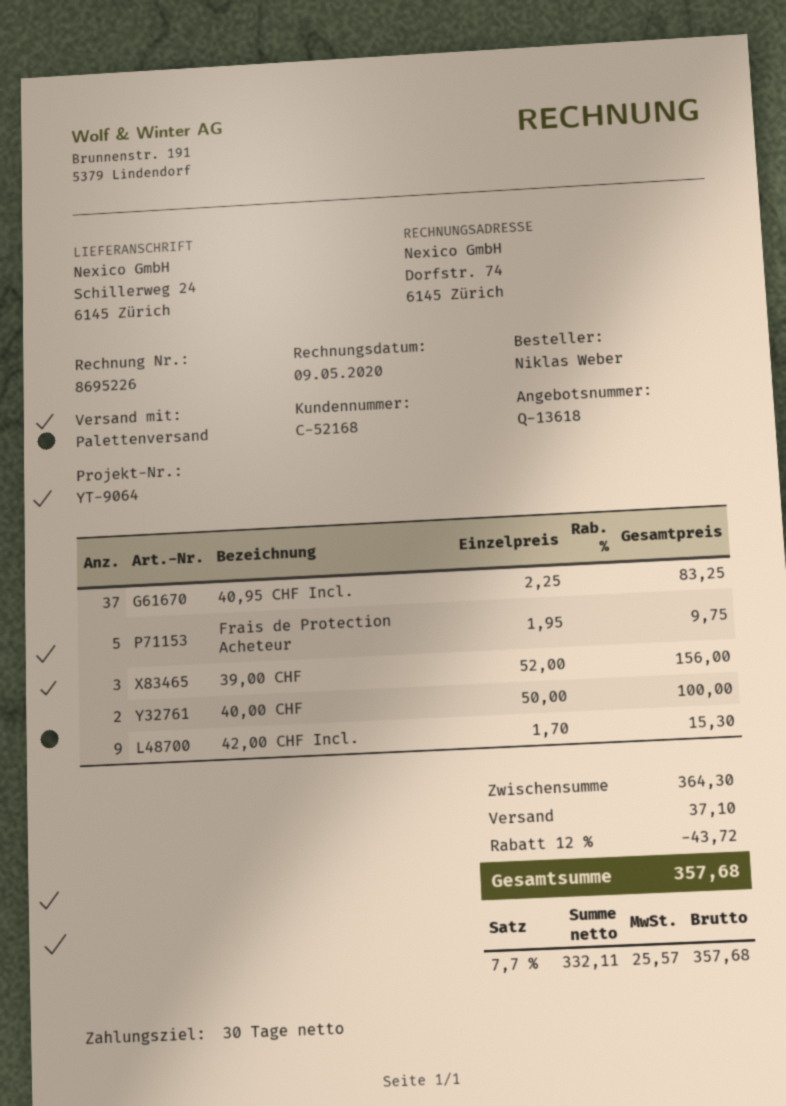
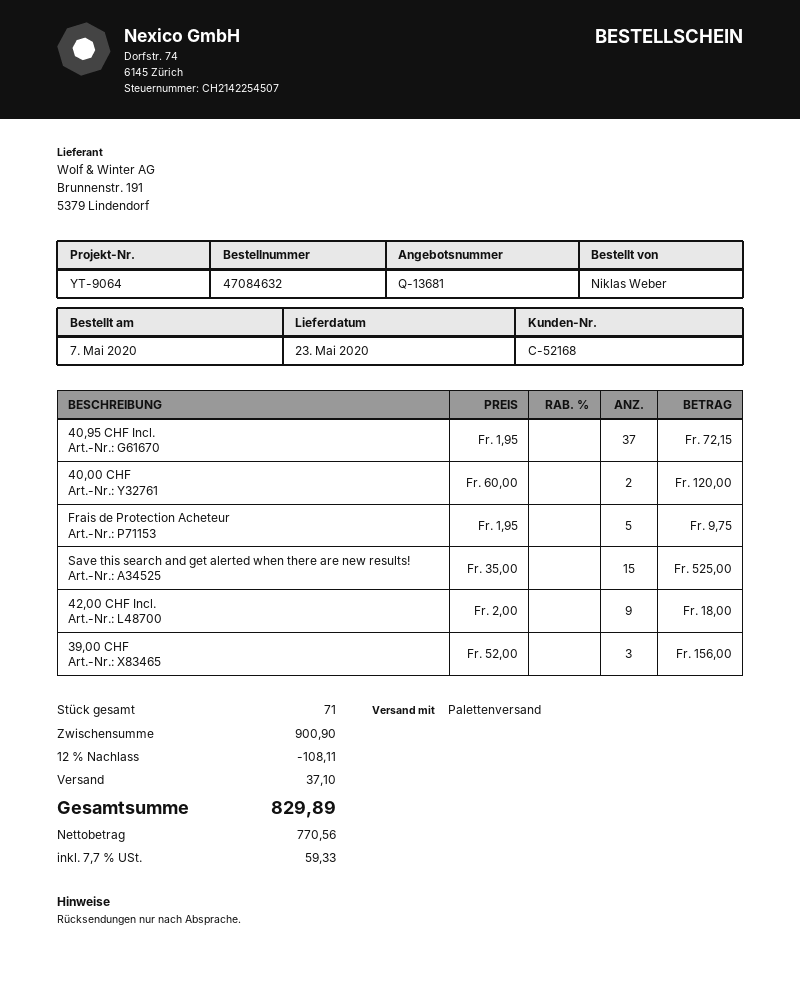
quote number: Q-13618 -> Q-13681
40,95 CHF Incl.: 37 x 2.25 = 83.25 -> 37 x 1.95 = 72.15
40,00 CHF: 2 x 50.00 = 100.00 -> 2 x 60.00 = 120.00
42,00 CHF Incl.: 9 x 1.70 = 15.30 -> 9 x 2.00 = 18.00
Save this search and get alerted when there are new results!: none -> 15 x 35.00 = 525.00
subtotal: 364.30 -> 900.90
discount: 12% = 43.72 -> 12% = 108.11
net: 332.11 -> 770.56
tax: 7.7% = 25.57 -> 7.7% = 59.33
total: 357.68 -> 829.89

